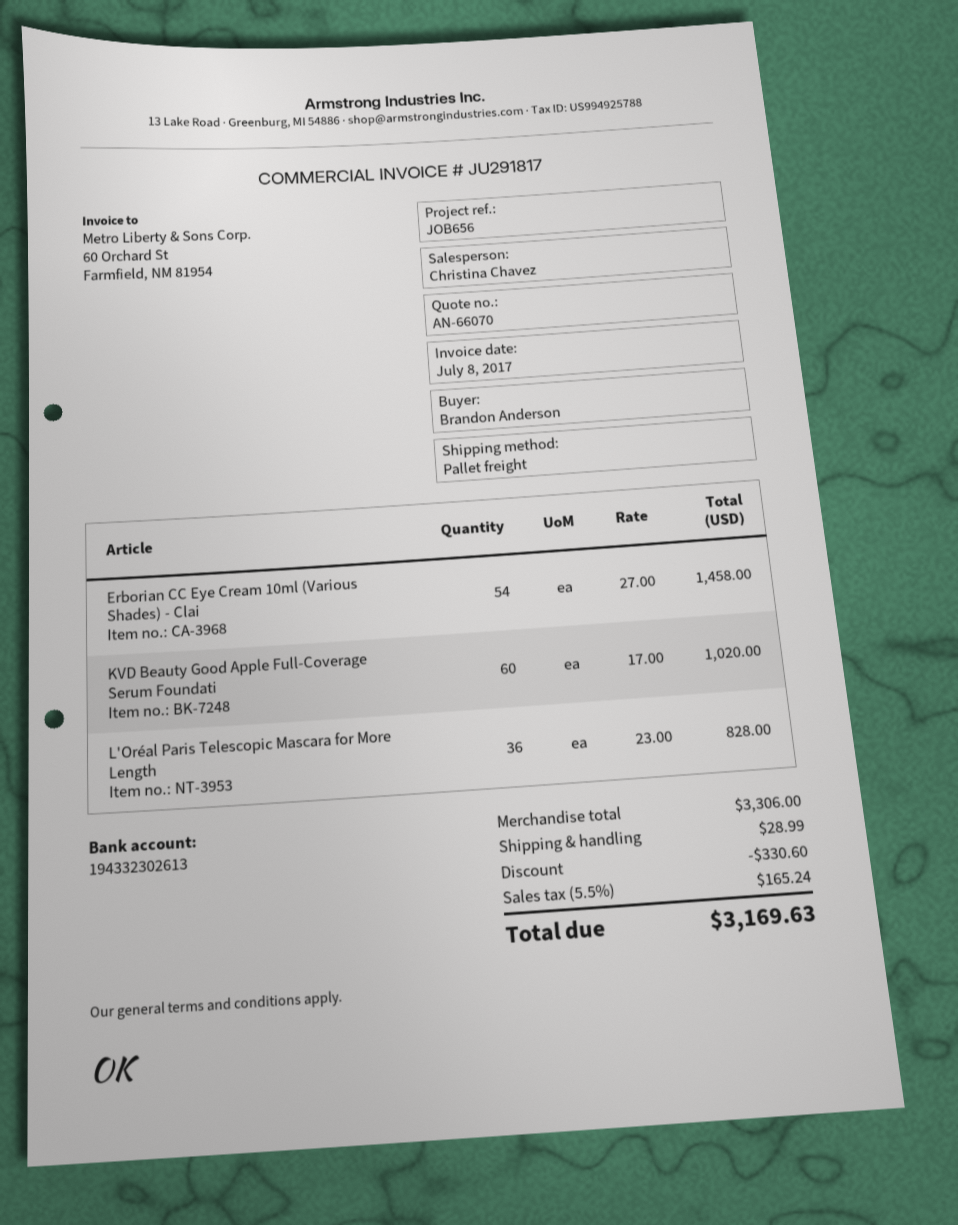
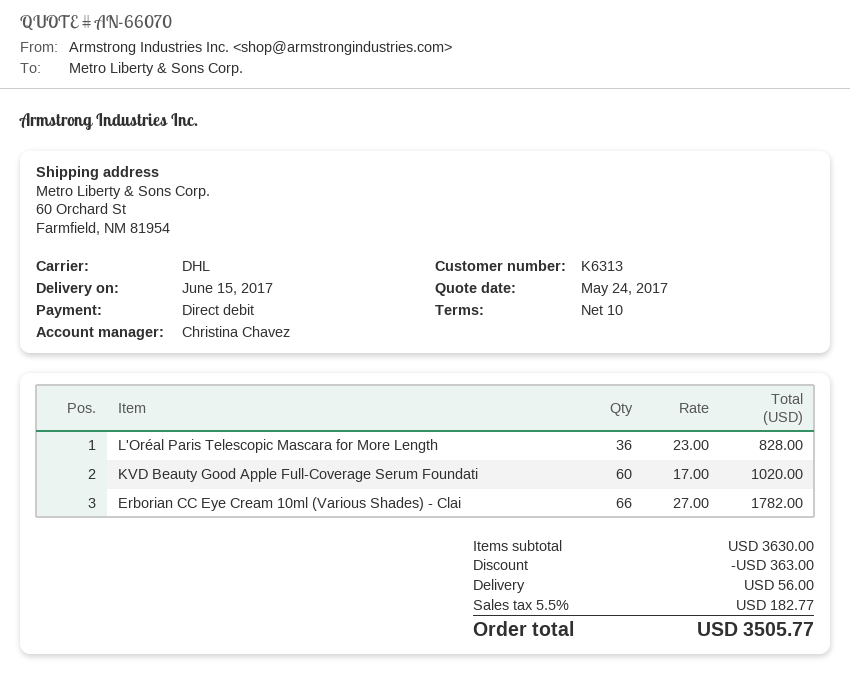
shipping method: pallet freight -> DHL
Erborian CC Eye Cream 10ml (Various Shades) - Clai: 54 x 27.00 = 1458.00 -> 66 x 27.00 = 1782.00
subtotal: 3306.00 -> 3630.00
discount: 330.60 -> 363.00
shipping: 28.99 -> 56.00
tax: 5.5% = 165.24 -> 5.5% = 182.77
total: 3169.63 -> 3505.77

